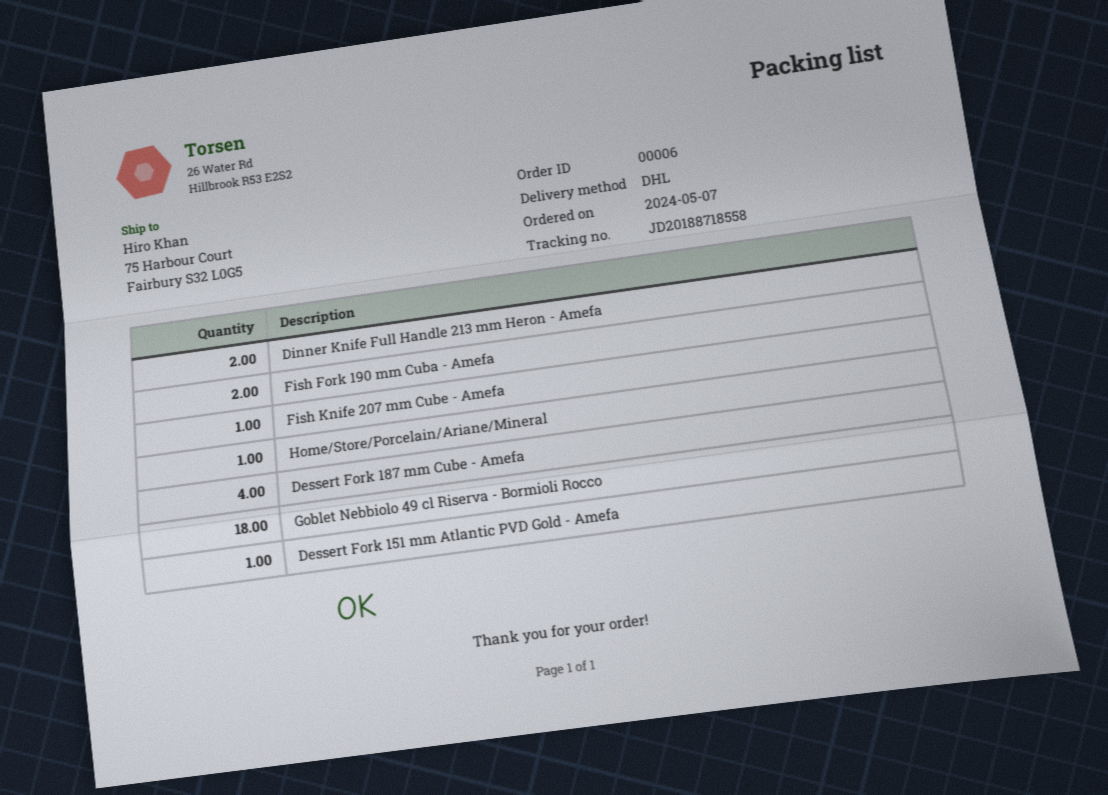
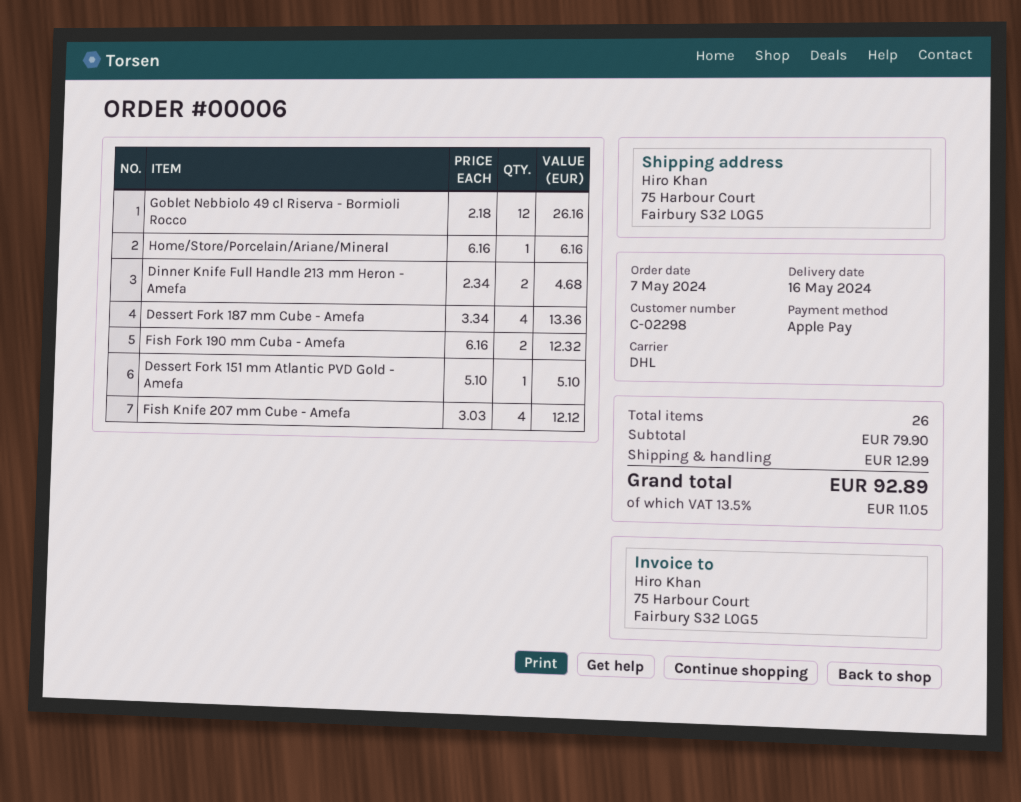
Fish Knife 207 mm Cube - Amefa: 1 -> 4
Goblet Nebbiolo 49 cl Riserva - Bormioli Rocco: 18 -> 12

